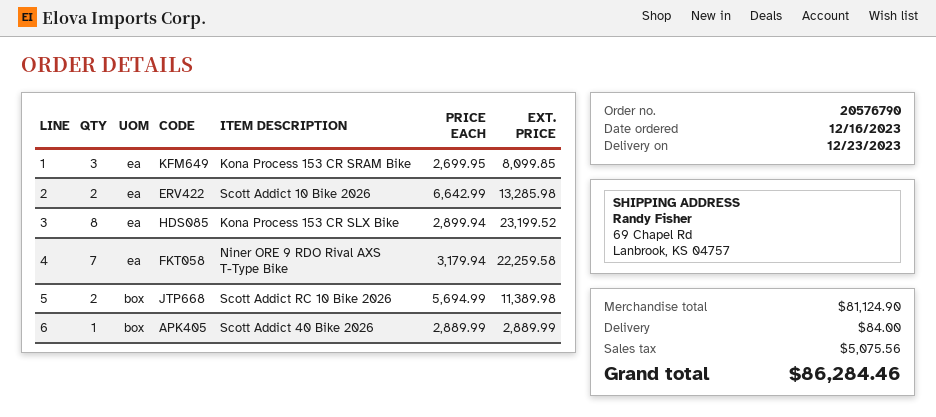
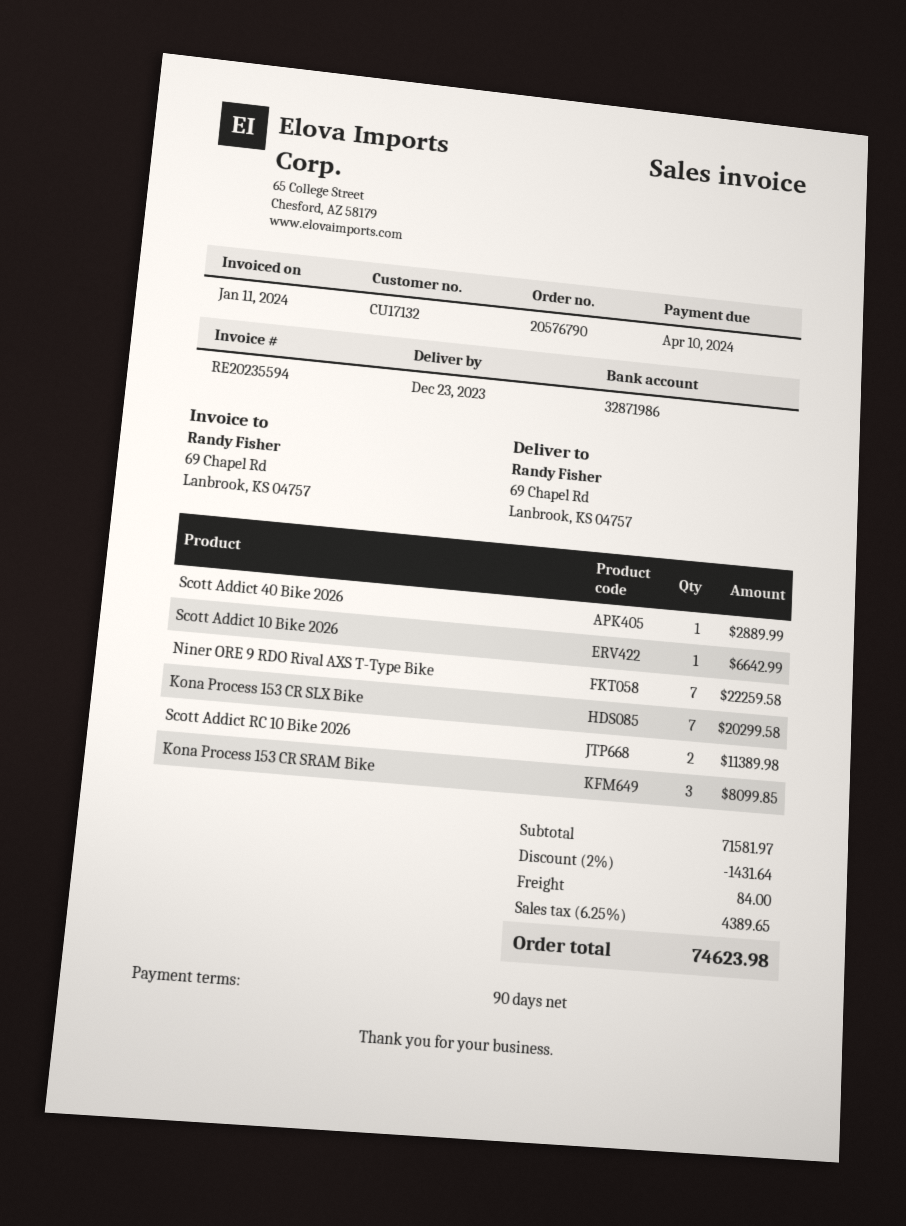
Scott Addict 10 Bike 2026: 2 for 13285.98 -> 1 for 6642.99
Kona Process 153 CR SLX Bike: 8 for 23199.52 -> 7 for 20299.58
subtotal: 81124.90 -> 71581.97
discount: none -> 2% = 1431.64
tax: 5075.56 -> 4389.65
total: 86284.46 -> 74623.98

